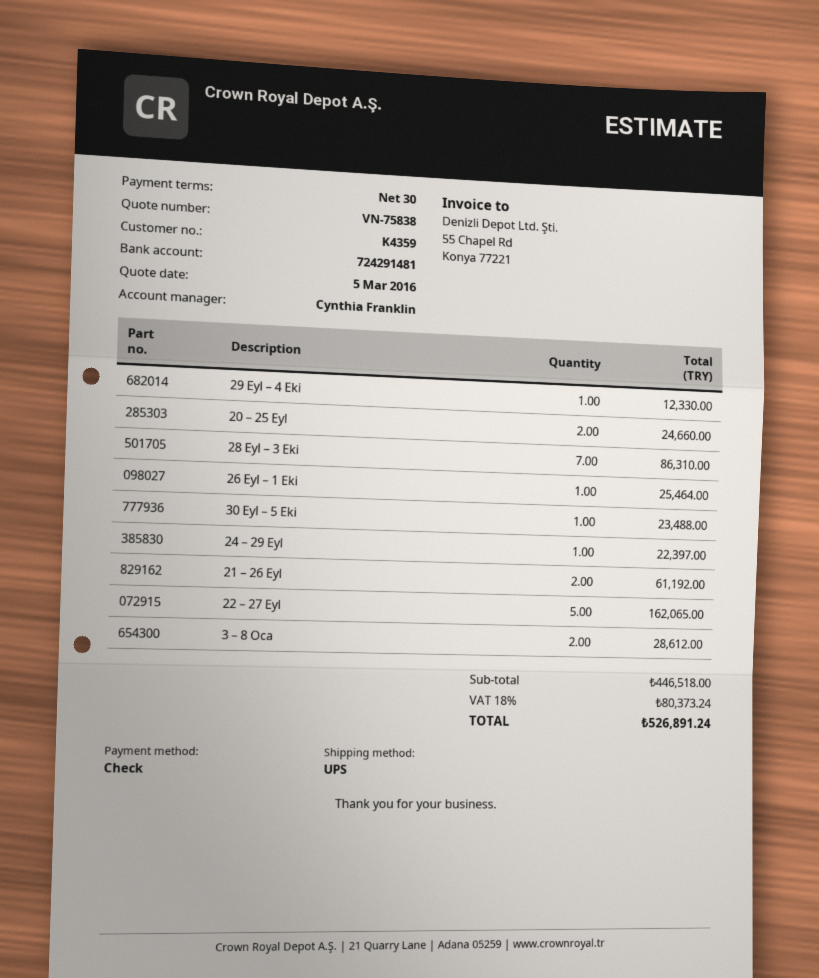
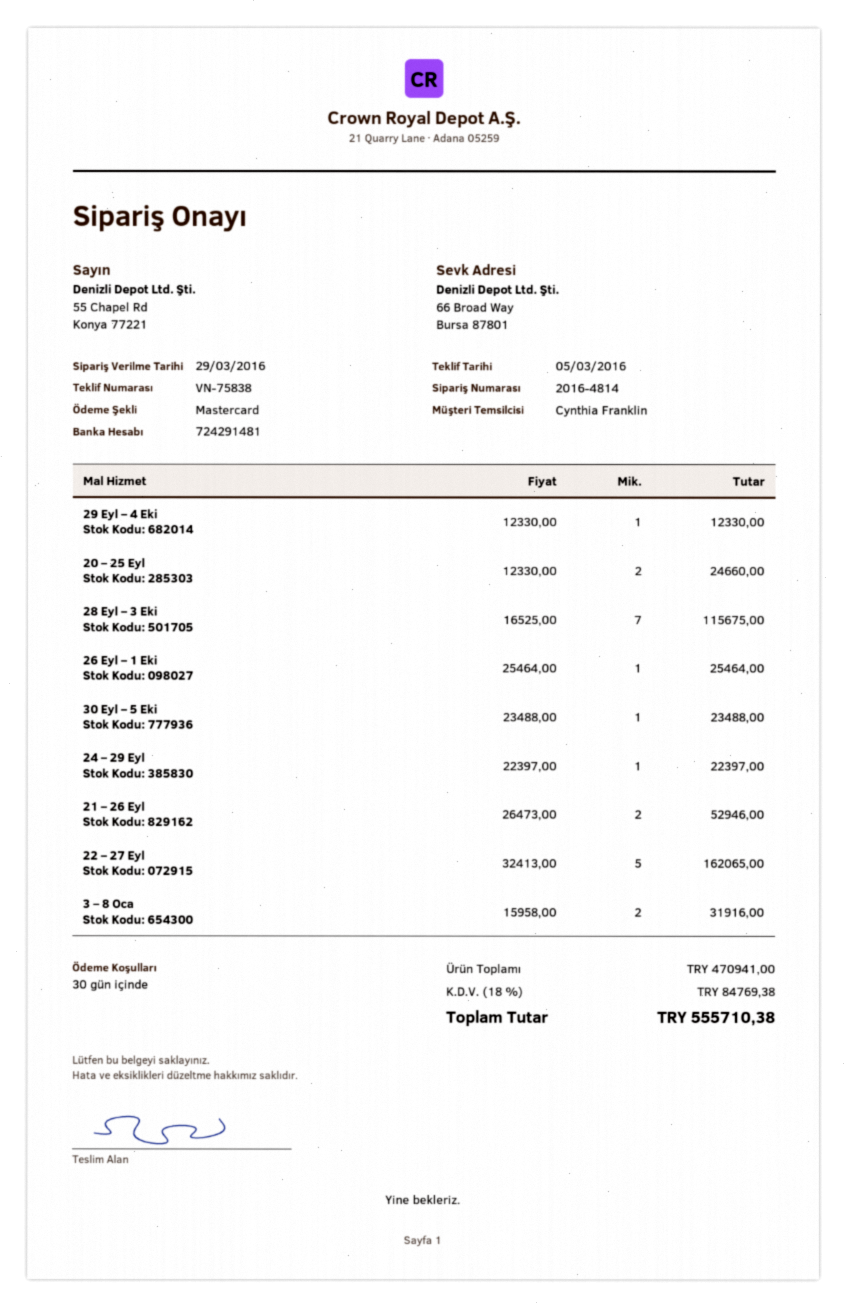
payment method: cheque -> Mastercard
28 Eyl – 3 Eki: 7 for 86310.00 -> 7 for 115675.00
21 – 26 Eyl: 2 for 61192.00 -> 2 for 52946.00
3 – 8 Oca: 2 for 28612.00 -> 2 for 31916.00
subtotal: 446518.00 -> 470941.00
tax: 18% = 80373.24 -> 18% = 84769.38
total: 526891.24 -> 555710.38

